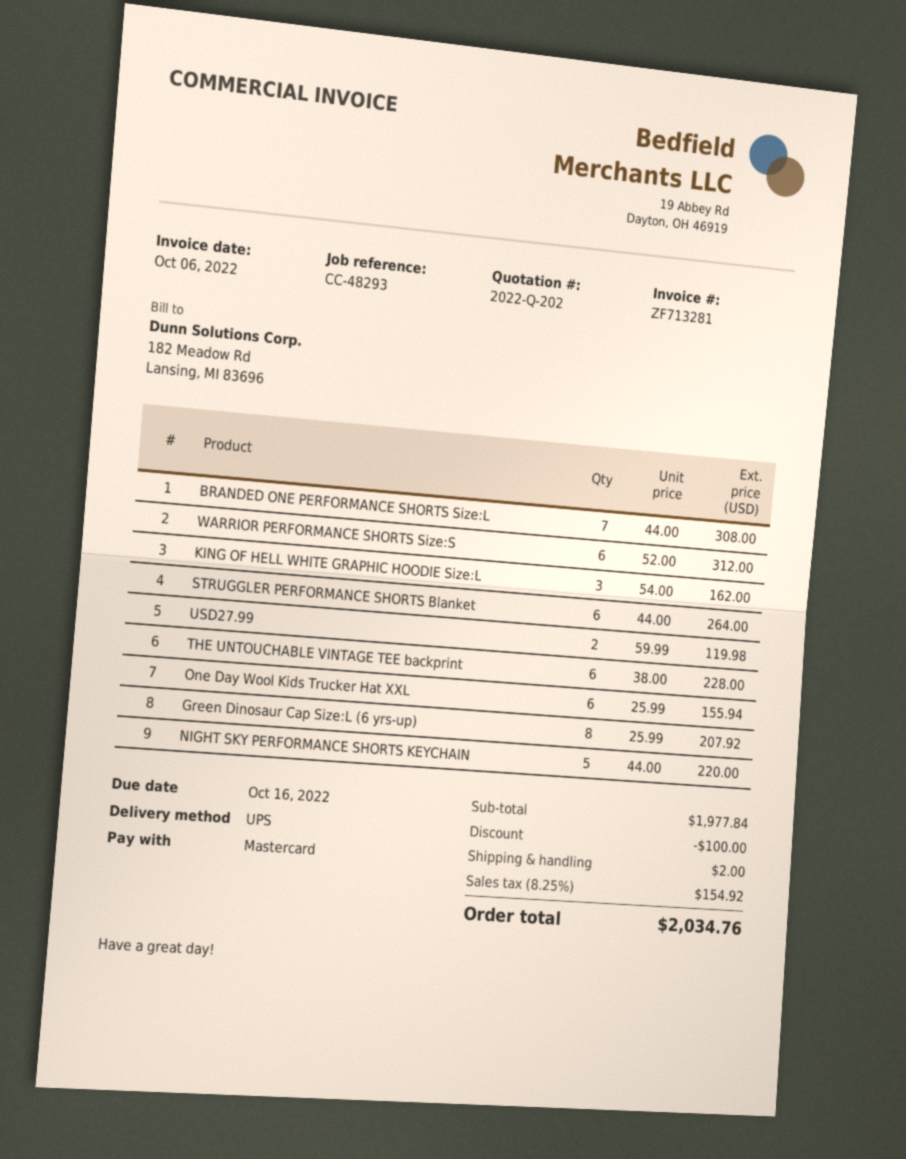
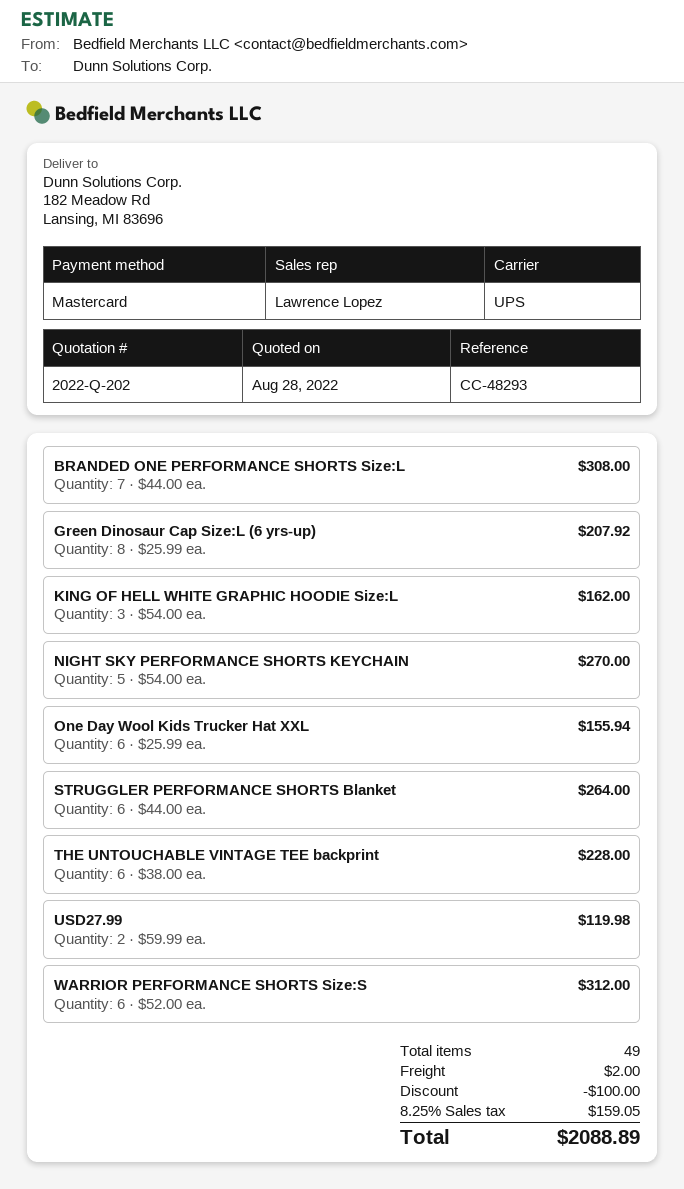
NIGHT SKY PERFORMANCE SHORTS KEYCHAIN: 5 x 44.00 = 220.00 -> 5 x 54.00 = 270.00
tax: 8.25% = 154.92 -> 8.25% = 159.05
total: 2034.76 -> 2088.89

